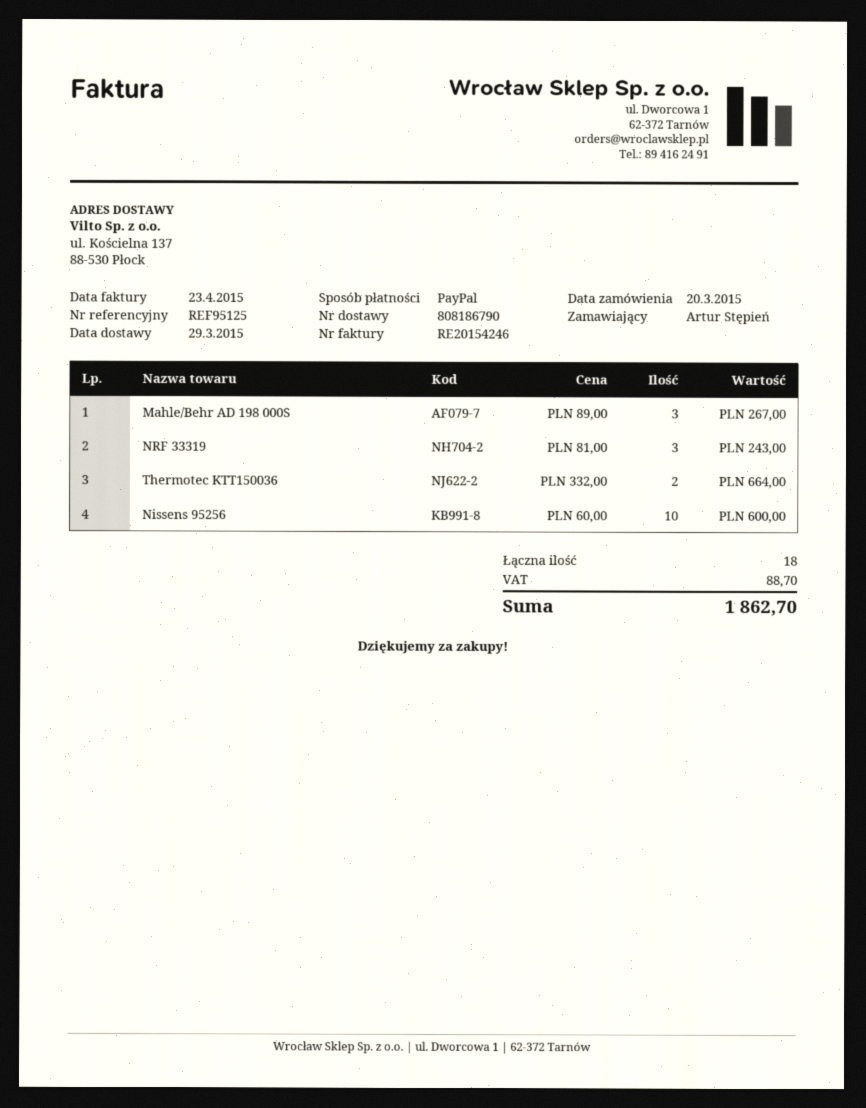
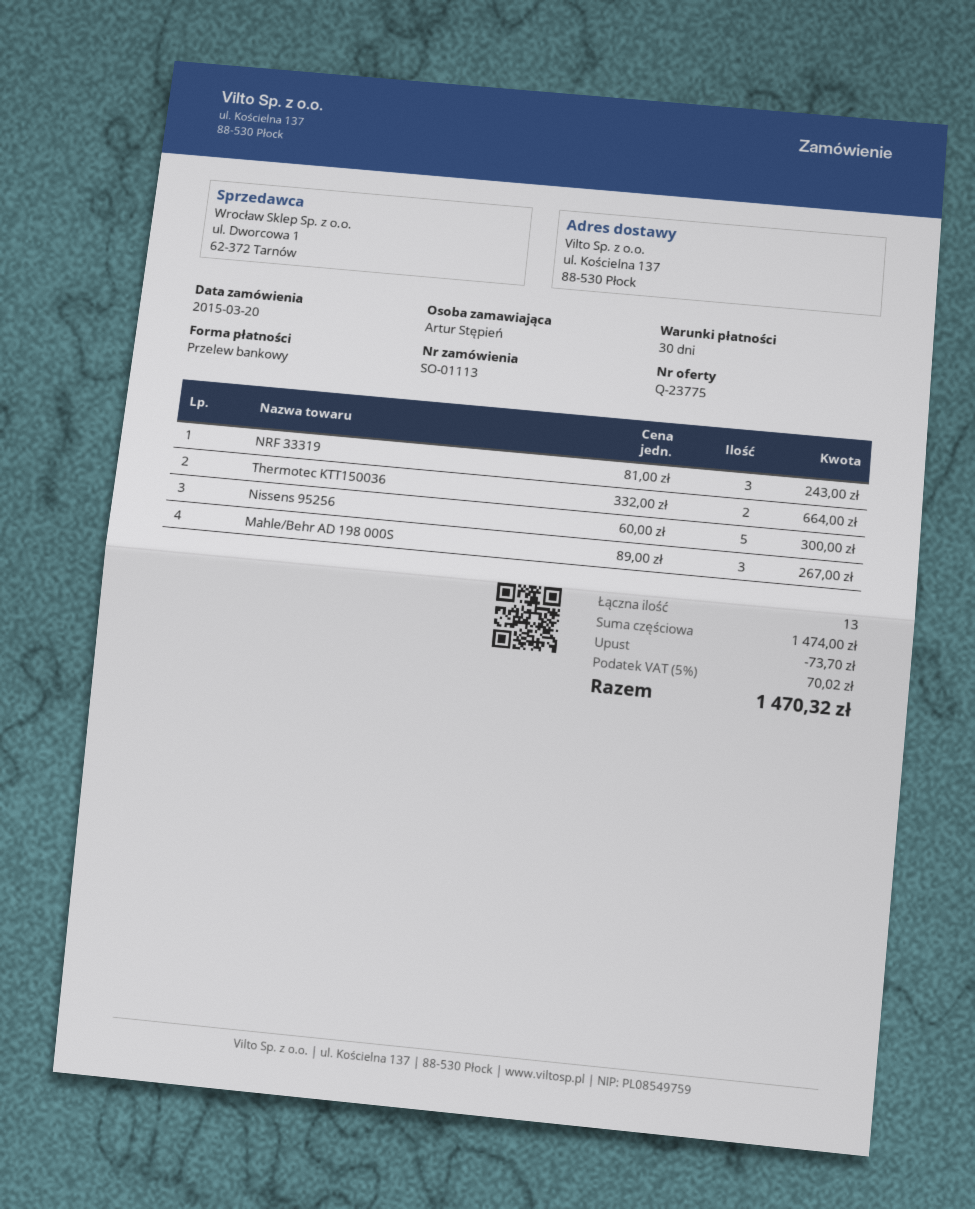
payment method: PayPal -> bank transfer
Nissens 95256: 10 x 60.00 = 600.00 -> 5 x 60.00 = 300.00
total quantity: 18 -> 13
discount: none -> 73.70
tax: 88.70 -> 70.02
total: 1862.70 -> 1470.32

